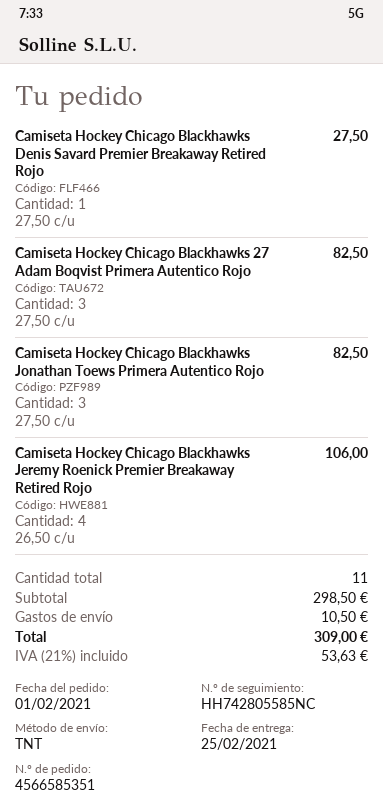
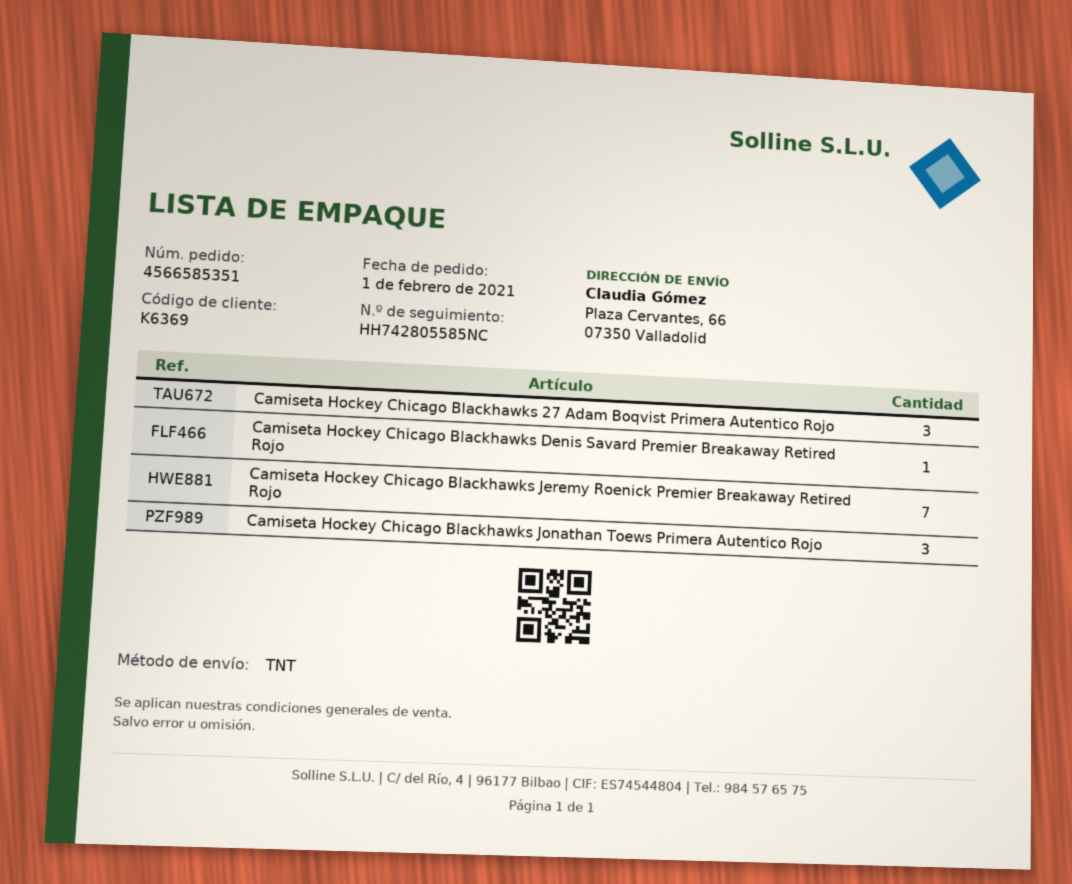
Camiseta Hockey Chicago Blackhawks Jeremy Roenick Premier Breakaway Retired Rojo: 4 -> 7

